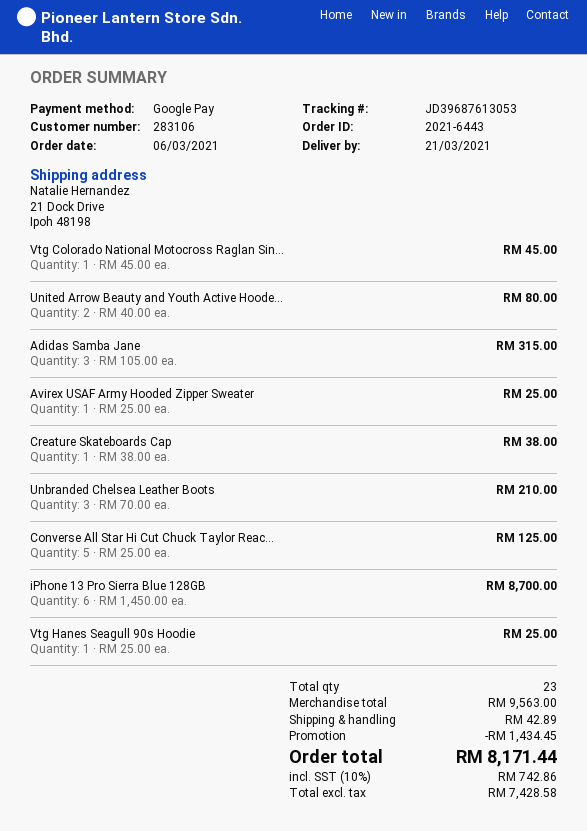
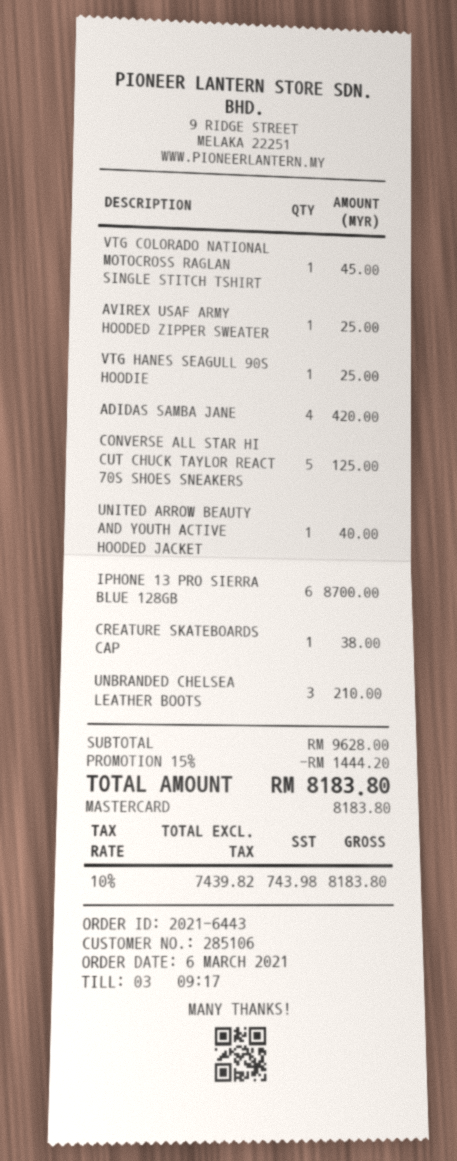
customer number: 283106 -> 285106
payment method: Google Pay -> Mastercard
United Arrow Beauty and Youth Active Hoode...: 2 for 80.00 -> 1 for 40.00
Adidas Samba Jane: 3 for 315.00 -> 4 for 420.00
subtotal: 9563.00 -> 9628.00
discount: 1434.45 -> 1444.20
shipping: 42.89 -> none
net: 7428.58 -> 7439.82
tax: 10% = 742.86 -> 10% = 743.98
total: 8171.44 -> 8183.80

